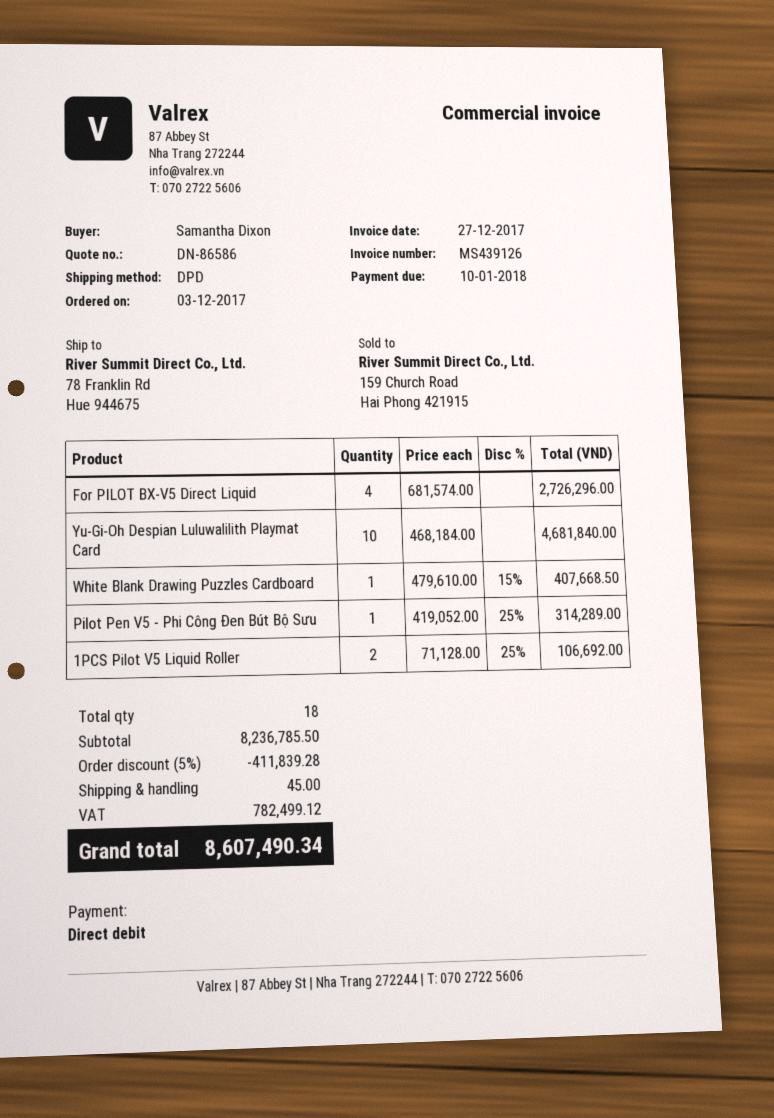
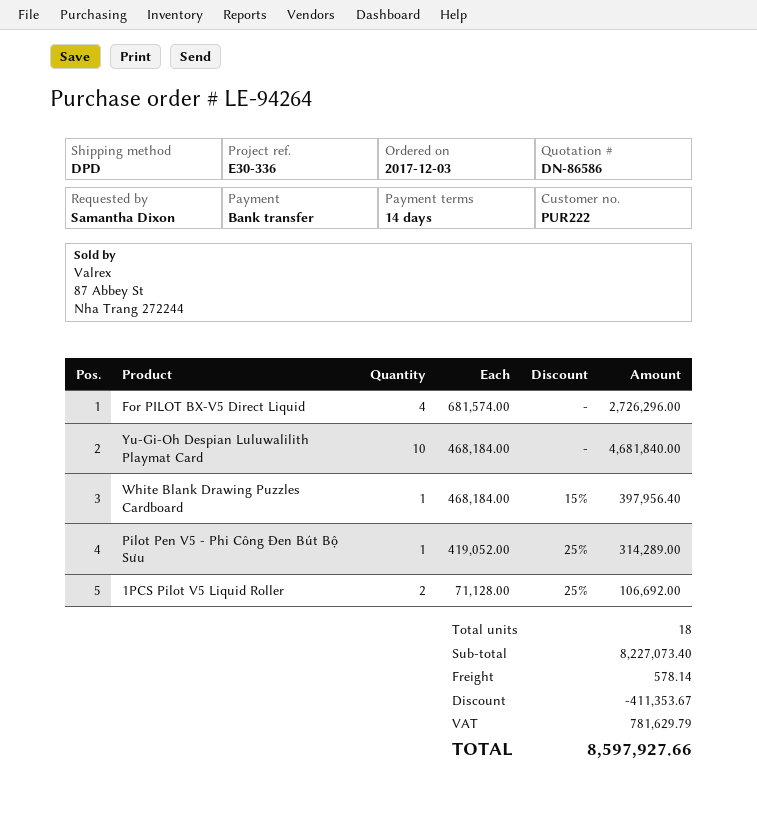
payment method: direct debit -> bank transfer
White Blank Drawing Puzzles Cardboard: 1 x 479610.00 - 15% = 407668.50 -> 1 x 468184.00 - 15% = 397956.40
subtotal: 8236785.50 -> 8227073.40
discount: 411839.28 -> 411353.67
shipping: 45.00 -> 578.14
tax: 782499.12 -> 781629.79
total: 8607490.34 -> 8597927.66

